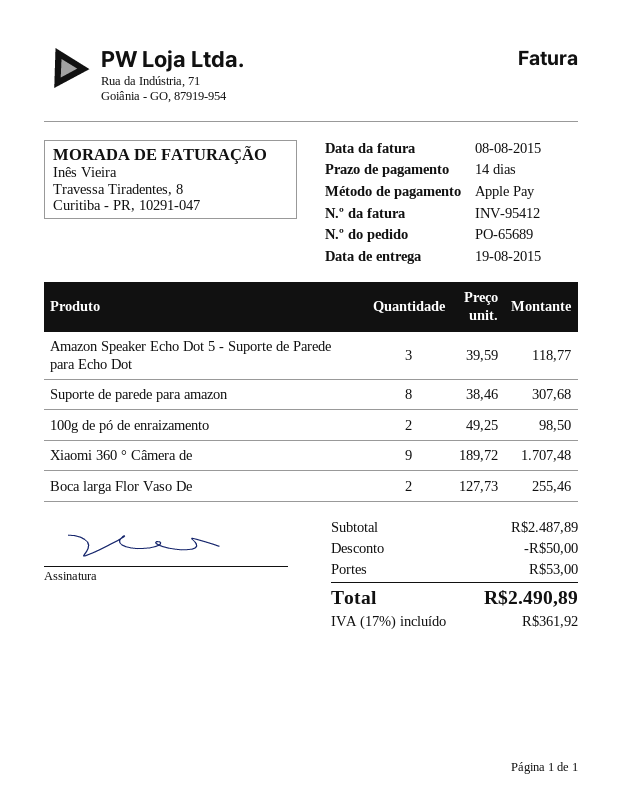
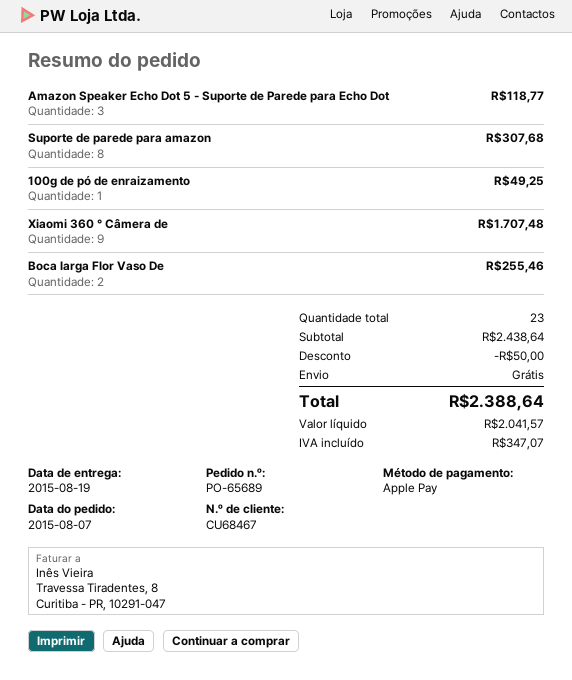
100g de pó de enraizamento: 2 for 98.50 -> 1 for 49.25
subtotal: 2487.89 -> 2438.64
shipping: 53.00 -> 0.00
tax: 361.92 -> 347.07
total: 2490.89 -> 2388.64

